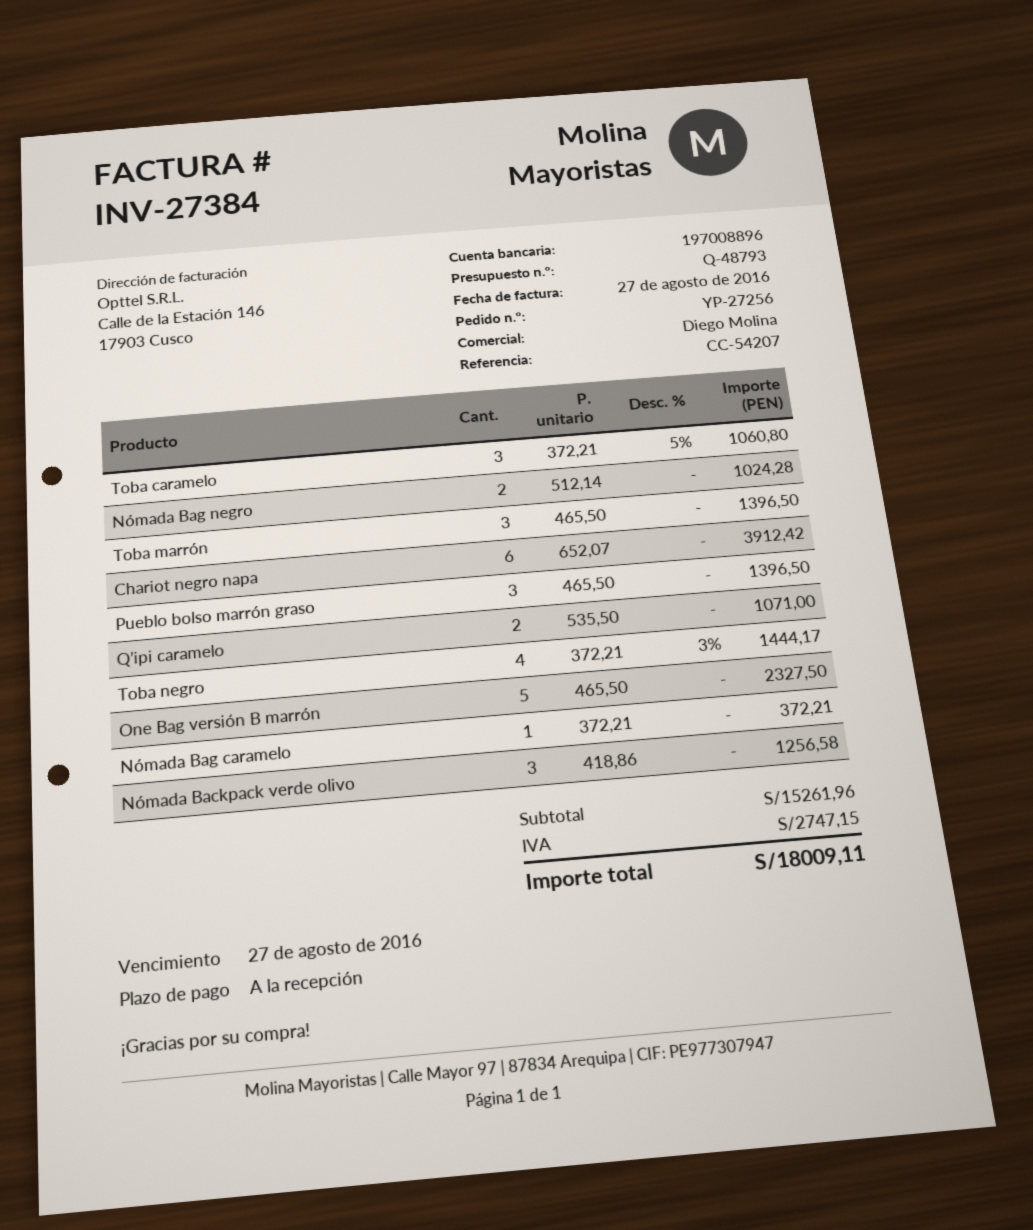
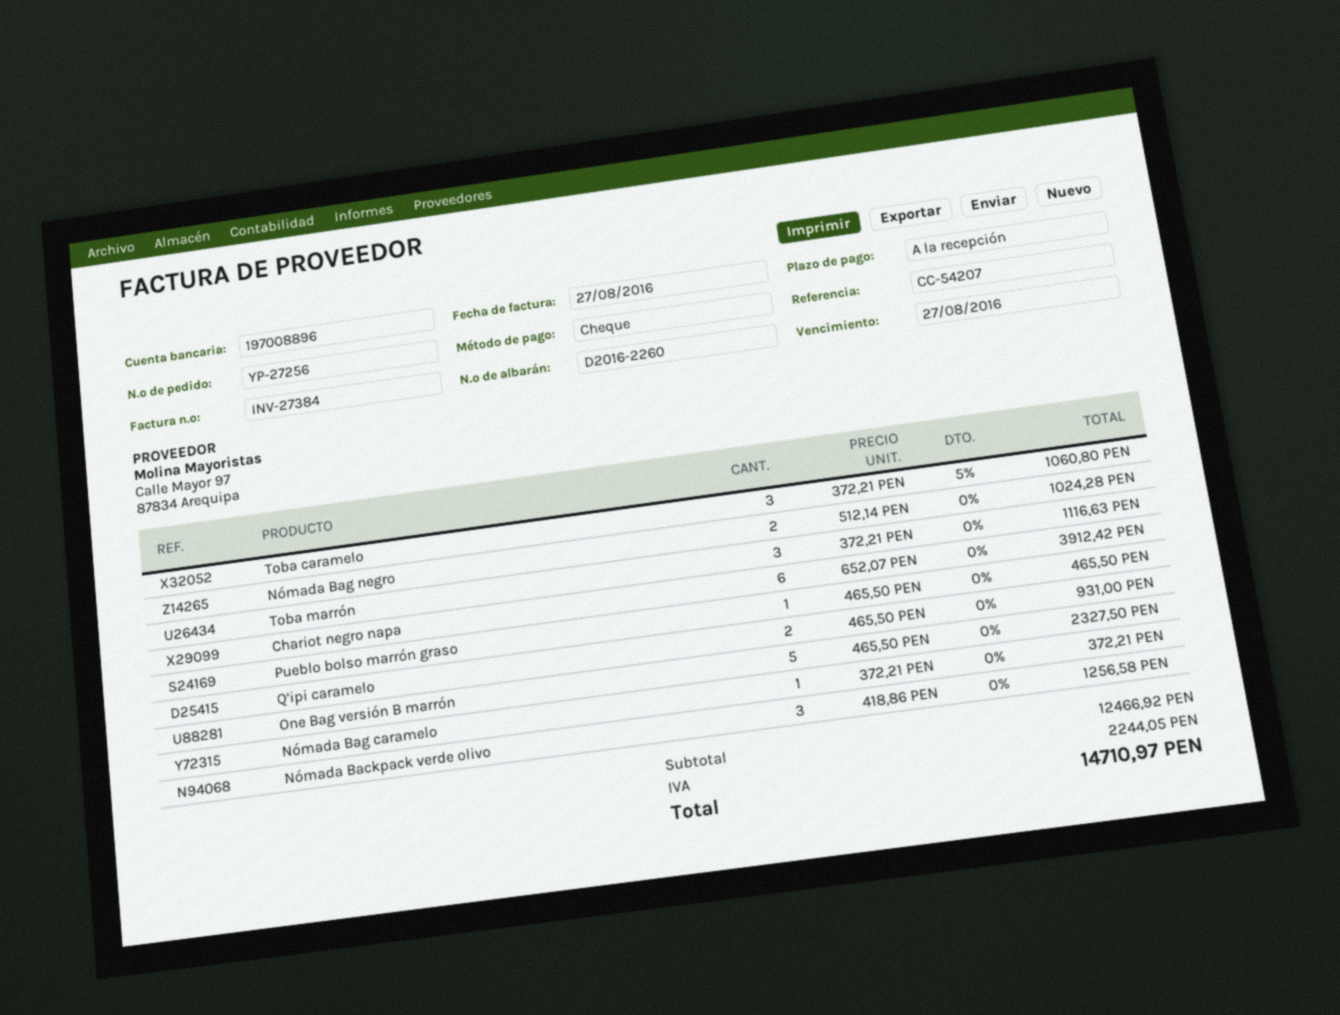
Toba marrón: 3 x 465.50 = 1396.50 -> 3 x 372.21 = 1116.63
Pueblo bolso marrón graso: 3 x 465.50 = 1396.50 -> 1 x 465.50 = 465.50
Q’ipi caramelo: 2 x 535.50 = 1071.00 -> 2 x 465.50 = 931.00
Toba negro: 4 x 372.21 - 3% = 1444.17 -> none
subtotal: 15261.96 -> 12466.92
tax: 2747.15 -> 2244.05
total: 18009.11 -> 14710.97

